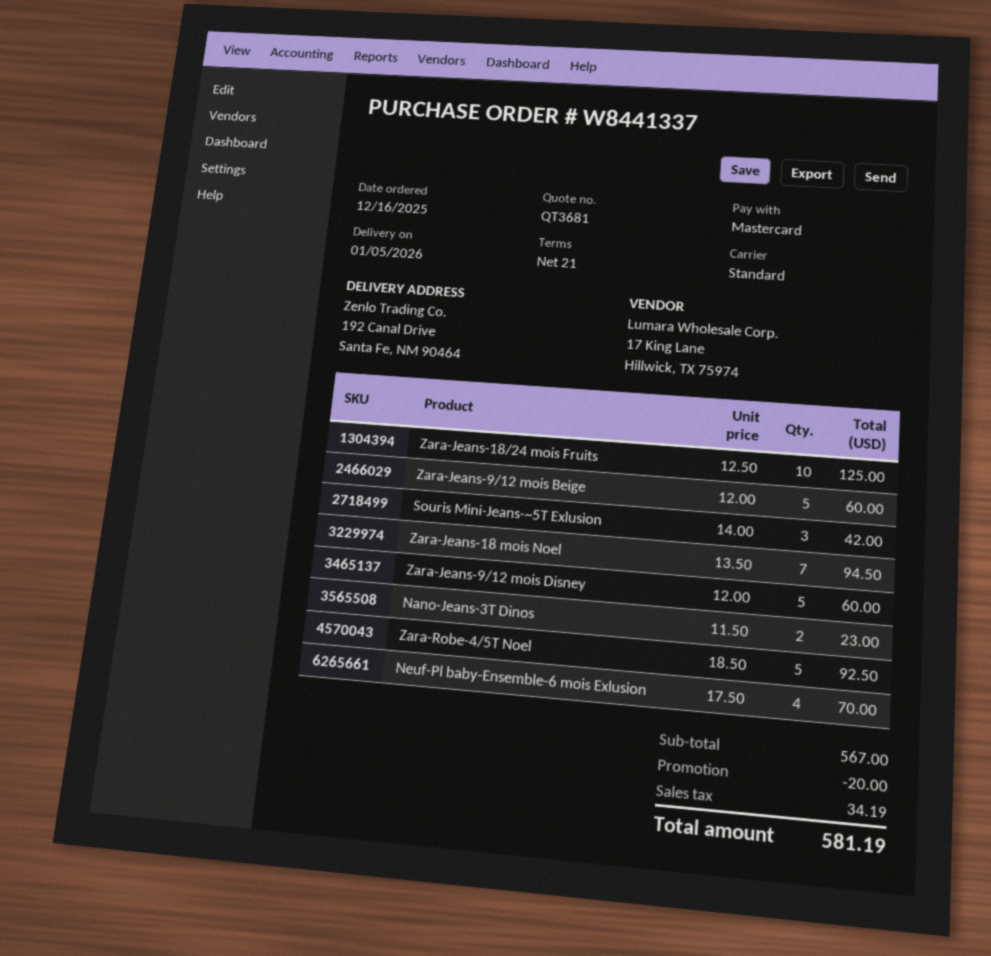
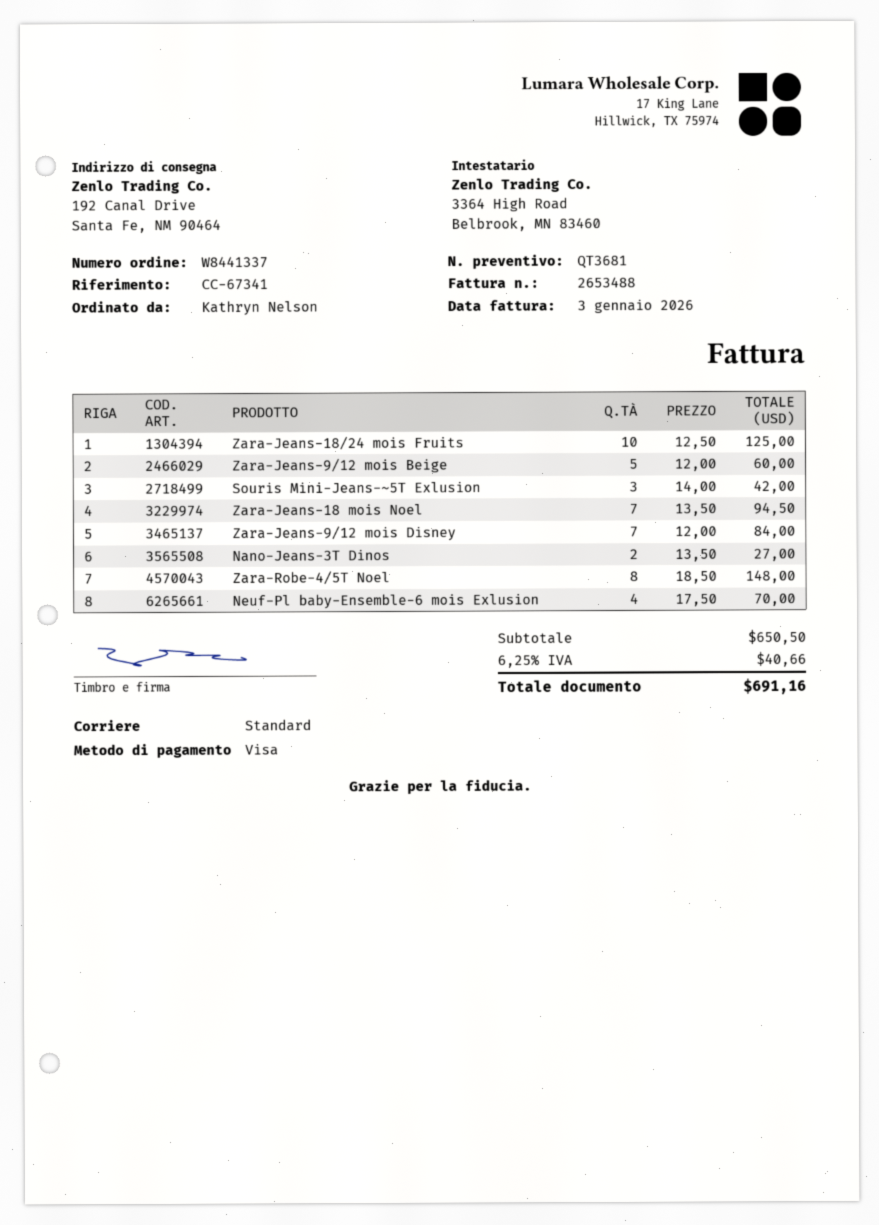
payment method: Mastercard -> Visa
Zara-Jeans-9/12 mois Disney: 5 x 12.00 = 60.00 -> 7 x 12.00 = 84.00
Nano-Jeans-3T Dinos: 2 x 11.50 = 23.00 -> 2 x 13.50 = 27.00
Zara-Robe-4/5T Noel: 5 x 18.50 = 92.50 -> 8 x 18.50 = 148.00
subtotal: 567.00 -> 650.50
discount: 20.00 -> none
tax: 34.19 -> 40.66
total: 581.19 -> 691.16

